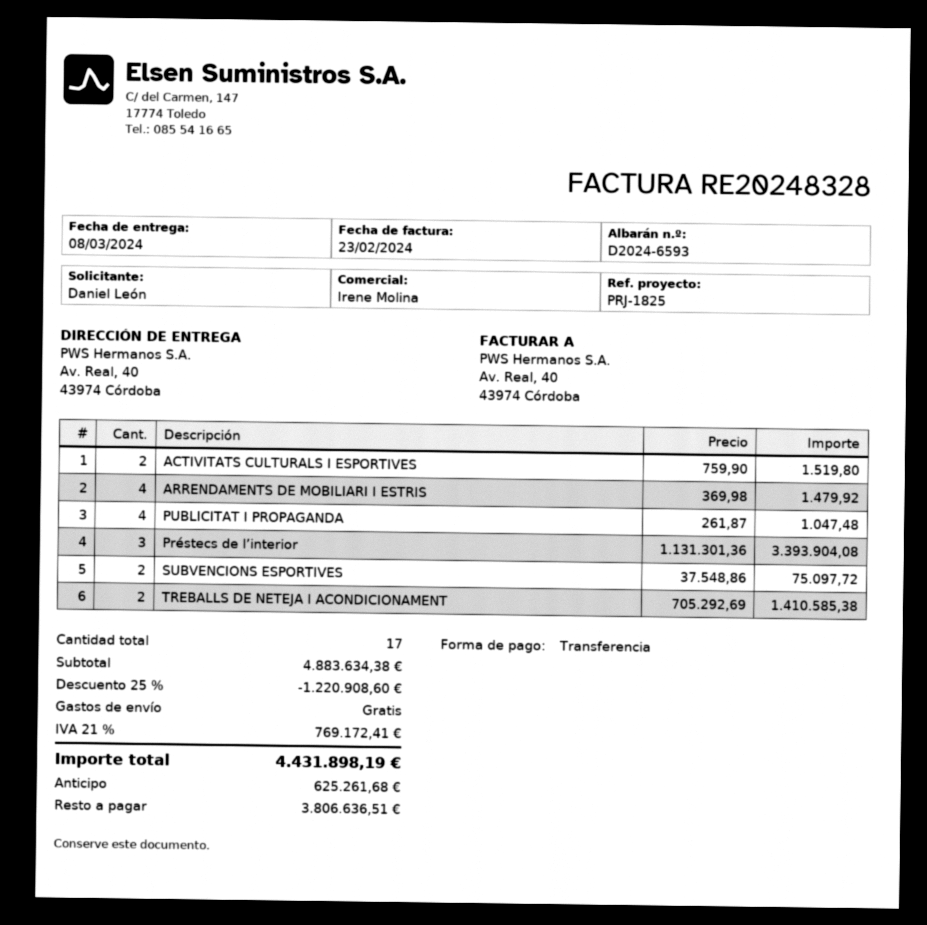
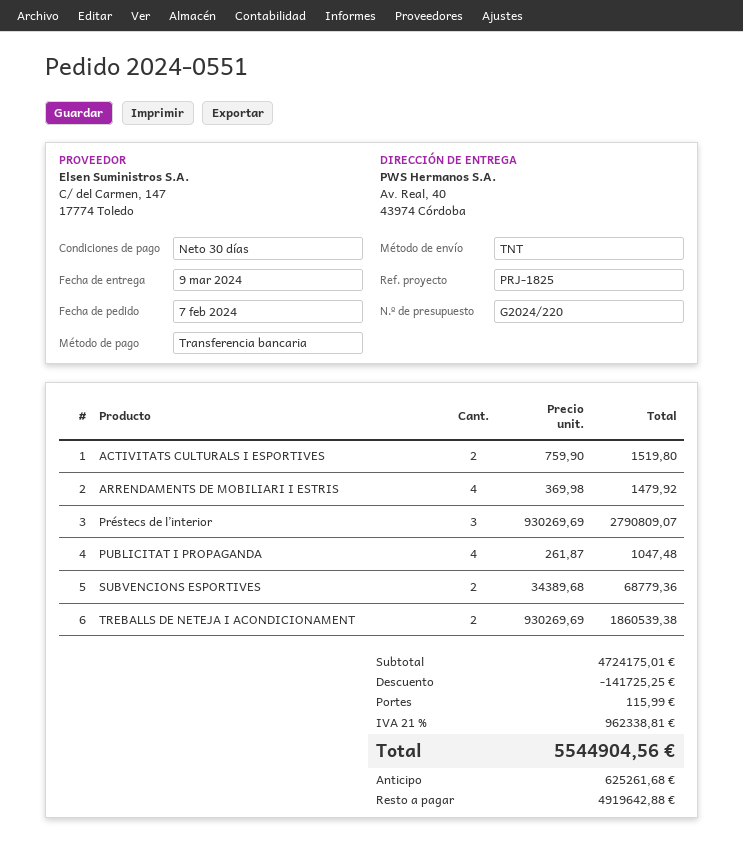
delivery date: 2024-03-08 -> 2024-03-09
Préstecs de l’interior: 3 x 1131301.36 = 3393904.08 -> 3 x 930269.69 = 2790809.07
SUBVENCIONS ESPORTIVES: 2 x 37548.86 = 75097.72 -> 2 x 34389.68 = 68779.36
TREBALLS DE NETEJA I ACONDICIONAMENT: 2 x 705292.69 = 1410585.38 -> 2 x 930269.69 = 1860539.38
subtotal: 4883634.38 -> 4724175.01
discount: 1220908.60 -> 141725.25
shipping: 0.00 -> 115.99
tax: 21% = 769172.41 -> 21% = 962338.81
total: 4431898.19 -> 5544904.56
balance: 3806636.51 -> 4919642.88

